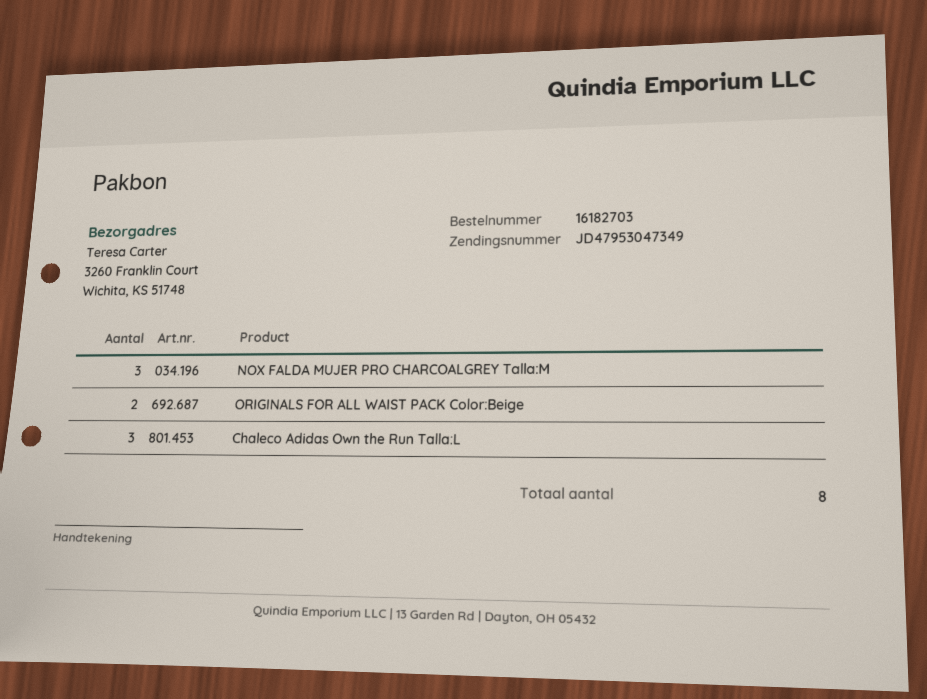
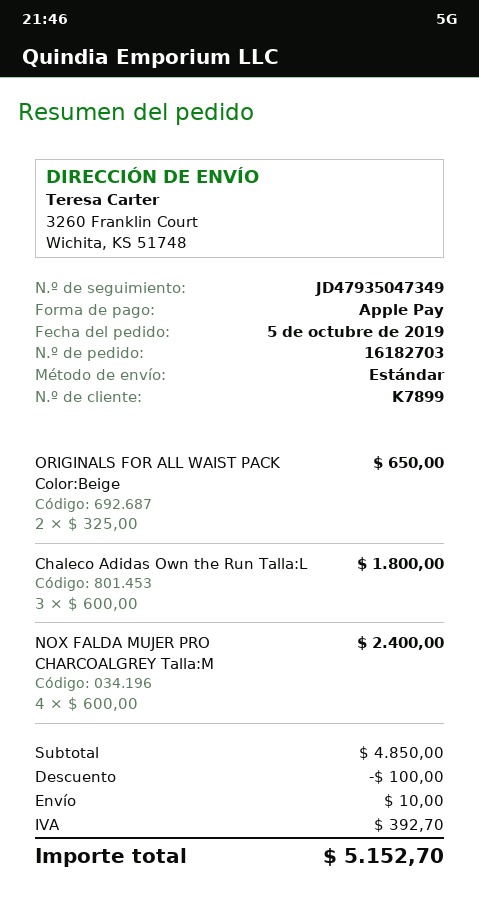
tracking number: JD47953047349 -> JD47935047349
NOX FALDA MUJER PRO CHARCOALGREY Talla:M: 3 -> 4

